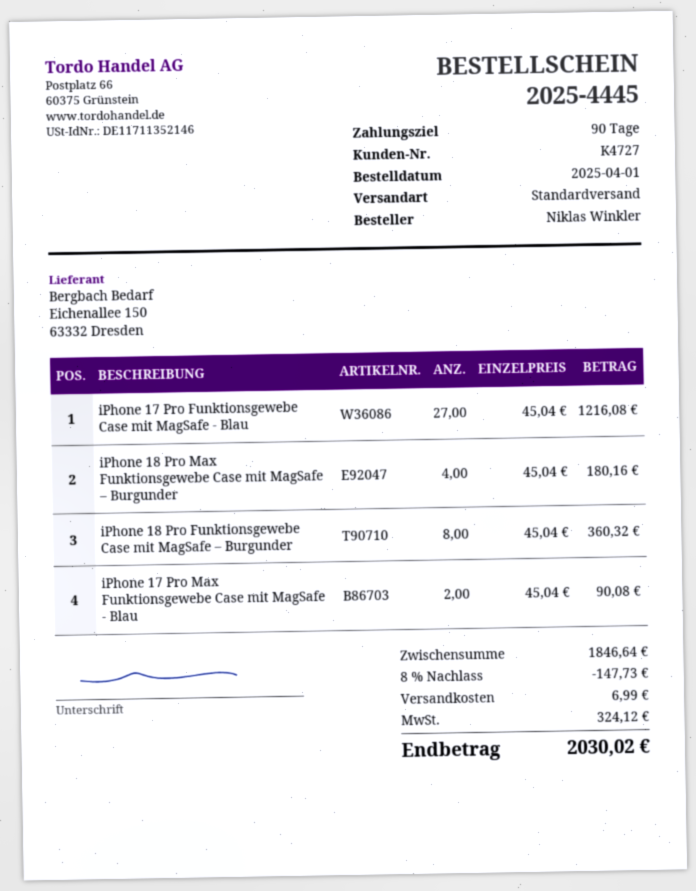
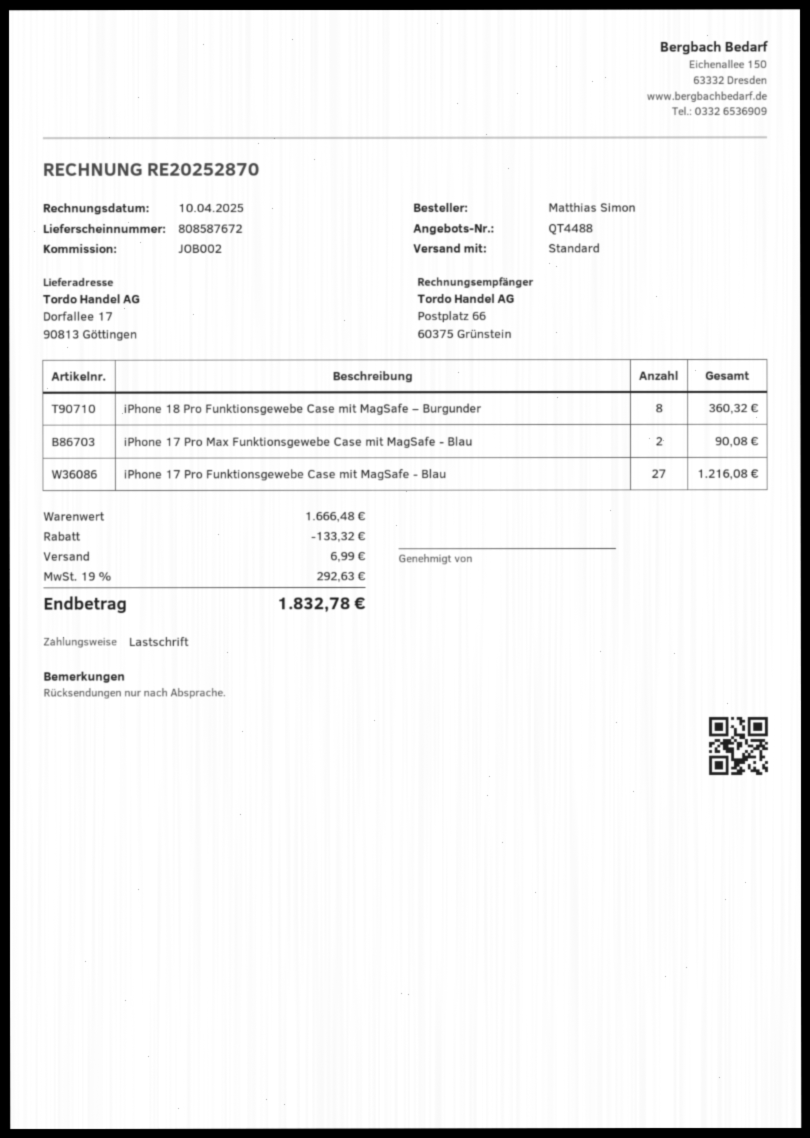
ordered by: Niklas Winkler -> Matthias Simon
iPhone 18 Pro Max Funktionsgewebe Case mit MagSafe – Burgunder: 4 for 180.16 -> none
subtotal: 1846.64 -> 1666.48
discount: 147.73 -> 133.32
tax: 324.12 -> 292.63
total: 2030.02 -> 1832.78

